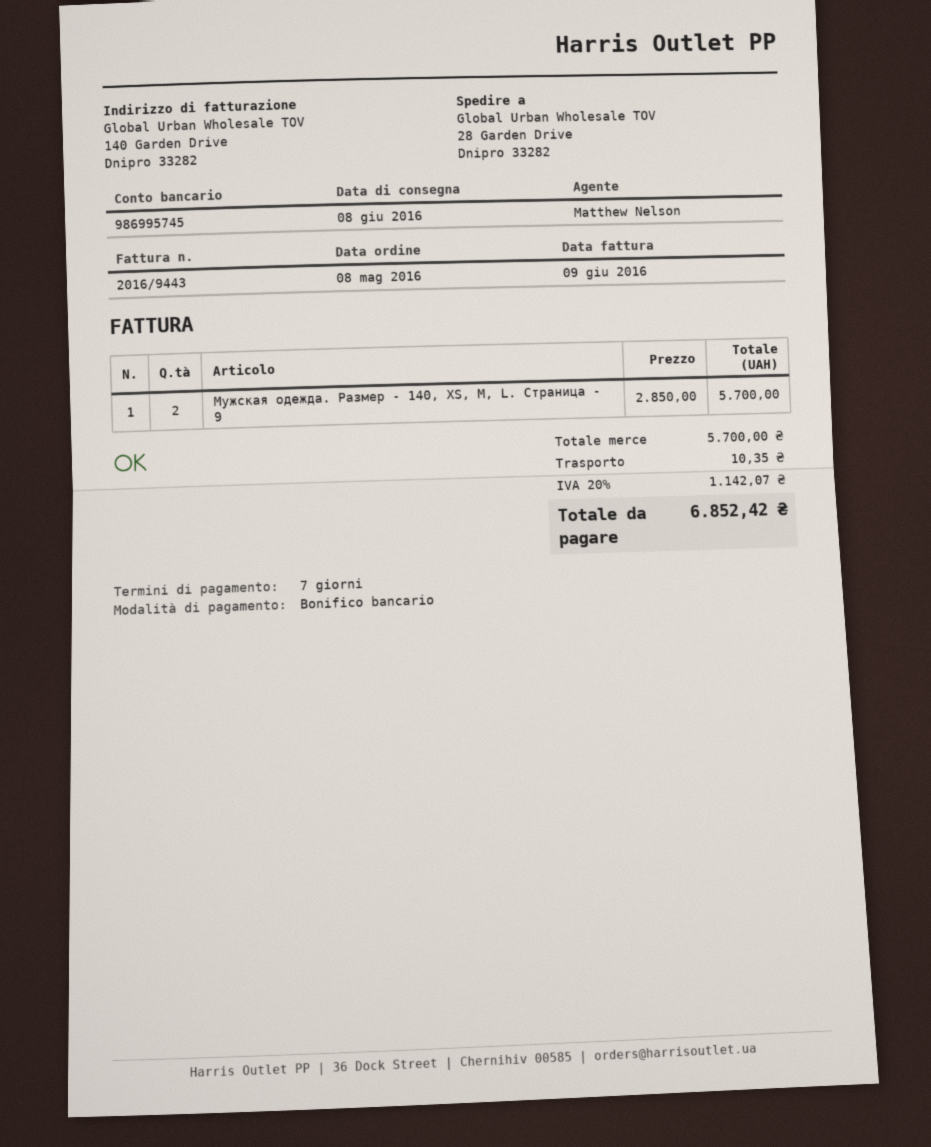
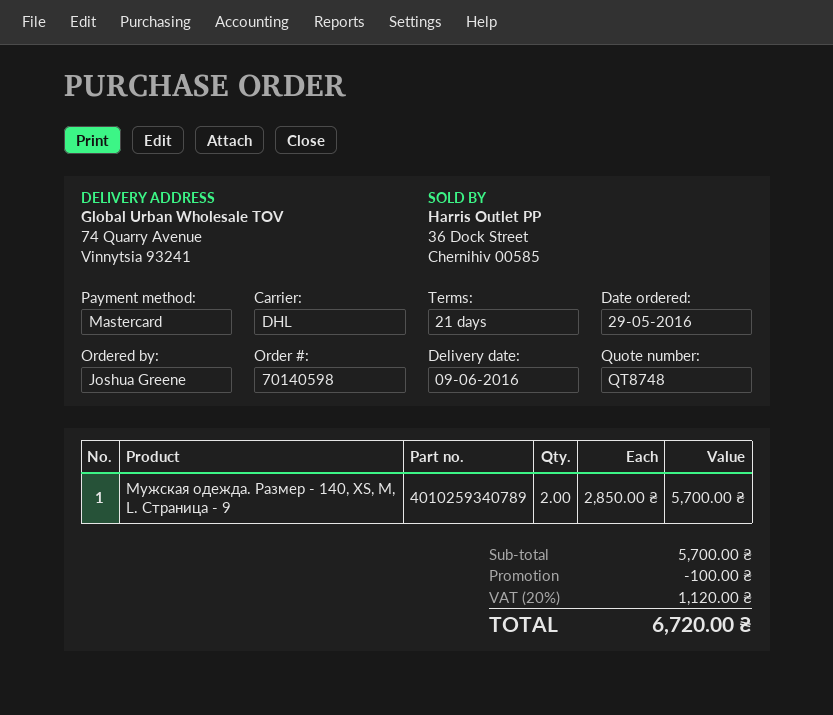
order date: 2016-05-08 -> 2016-05-29
delivery date: 2016-06-08 -> 2016-06-09
payment terms: 7 days -> 21 days
payment method: bank transfer -> Mastercard
ship to: 28 Garden Drive, Dnipro 33282 -> 74 Quarry Avenue, Vinnytsia 93241
discount: none -> 100.00
shipping: 10.35 -> none
tax: 20% = 1142.07 -> 20% = 1120.00
total: 6852.42 -> 6720.00

